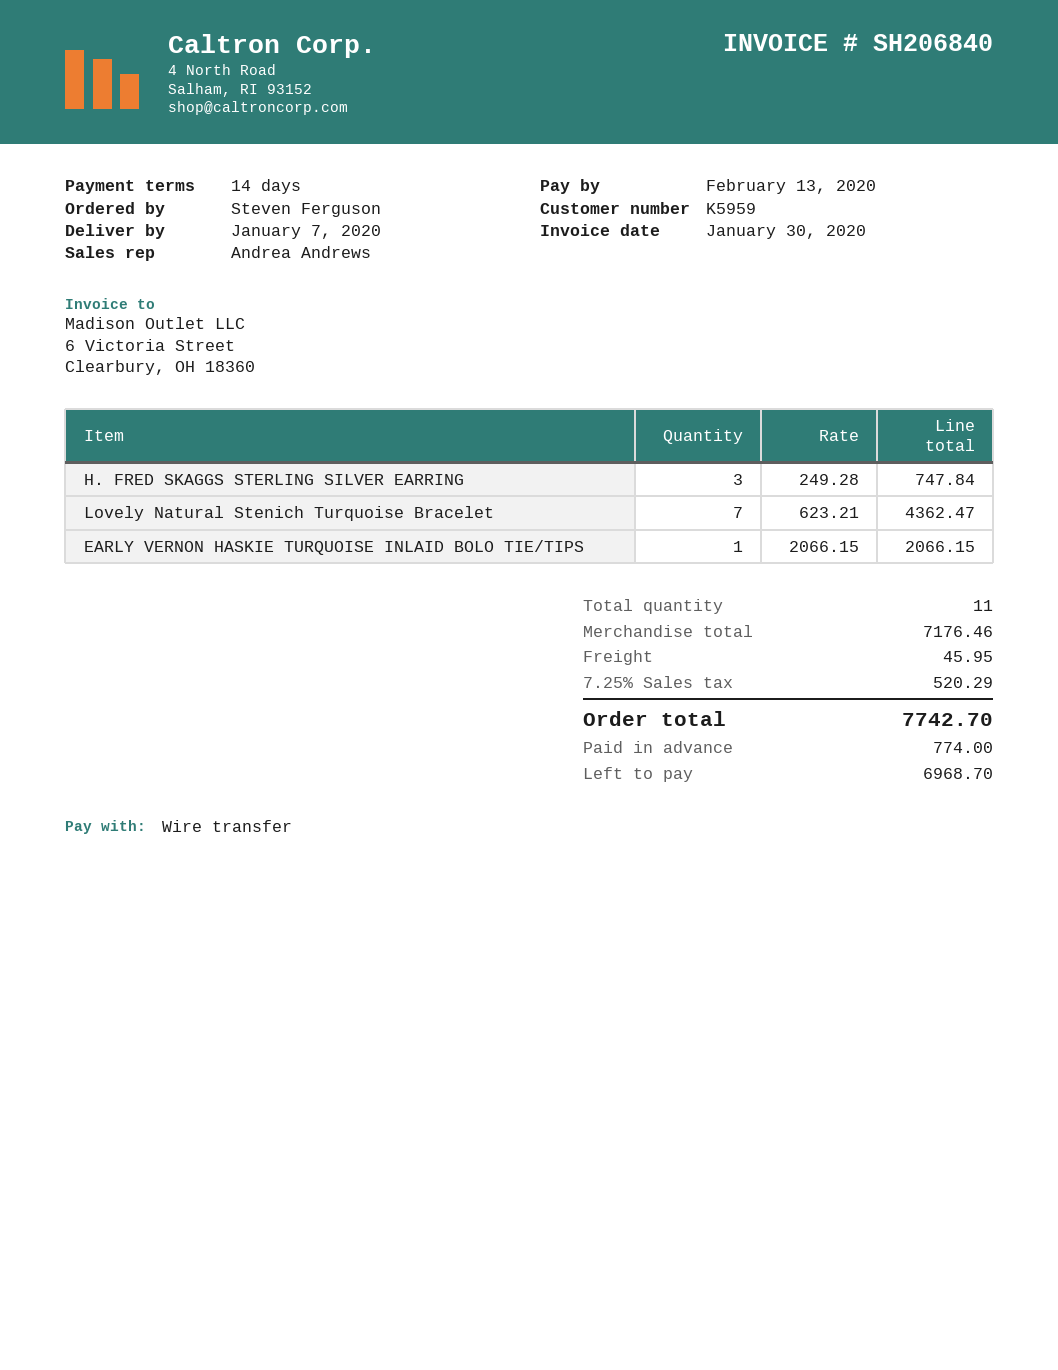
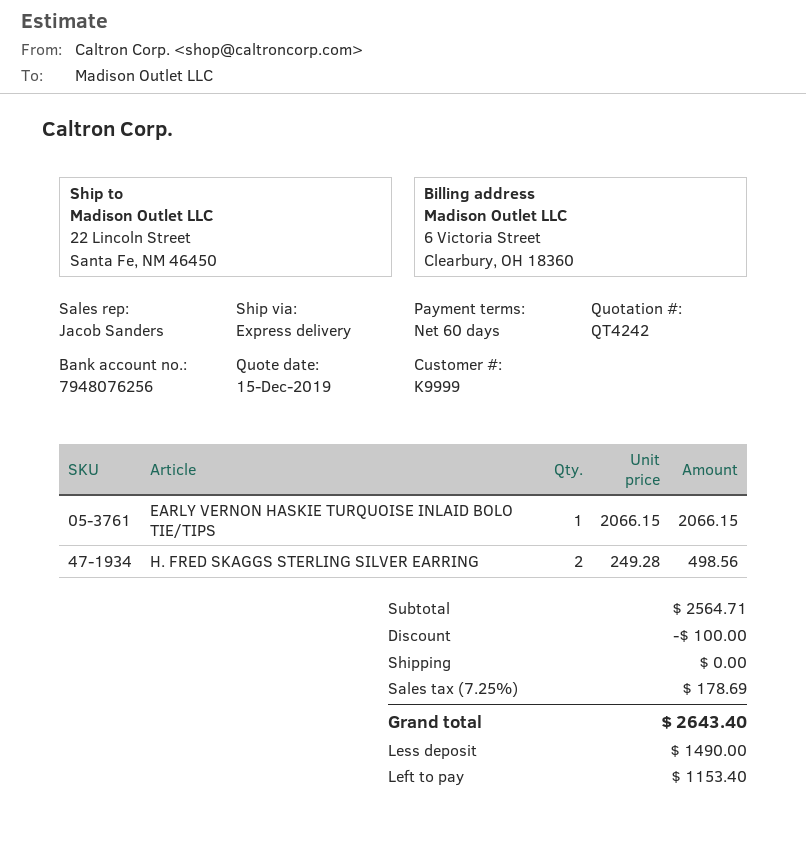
payment terms: 14 days -> 60 days
customer number: K5959 -> K9999
sales rep: Andrea Andrews -> Jacob Sanders
H. FRED SKAGGS STERLING SILVER EARRING: 3 x 249.28 = 747.84 -> 2 x 249.28 = 498.56
Lovely Natural Stenich Turquoise Bracelet: 7 x 623.21 = 4362.47 -> none
subtotal: 7176.46 -> 2564.71
discount: none -> 100.00
shipping: 45.95 -> 0.00
tax: 7.25% = 520.29 -> 7.25% = 178.69
total: 7742.70 -> 2643.40
deposit: 774.00 -> 1490.00
balance: 6968.70 -> 1153.40

